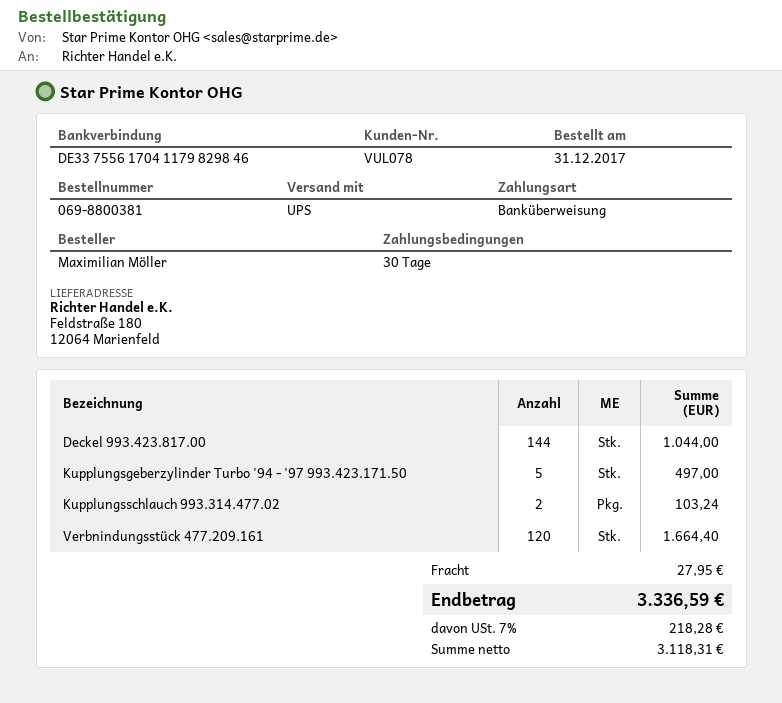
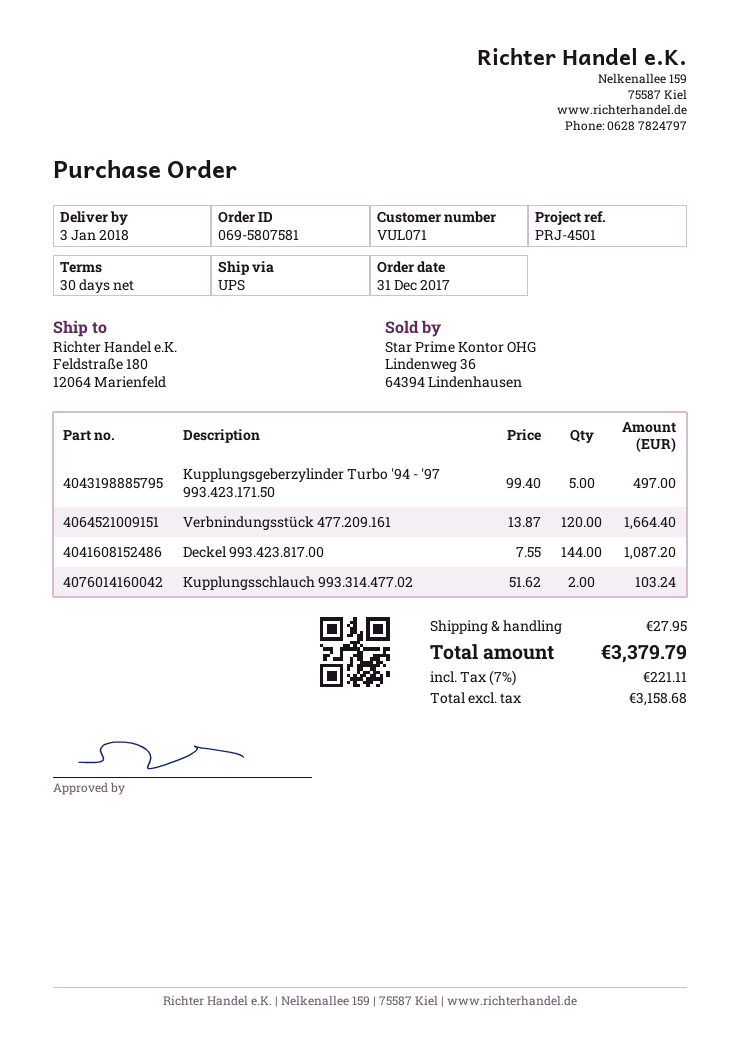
order number: 069-8800381 -> 069-5807581
customer number: VUL078 -> VUL071
Deckel 993.423.817.00: 144 for 1044.00 -> 144 for 1087.20
net: 3118.31 -> 3158.68
tax: 7% = 218.28 -> 7% = 221.11
total: 3336.59 -> 3379.79

